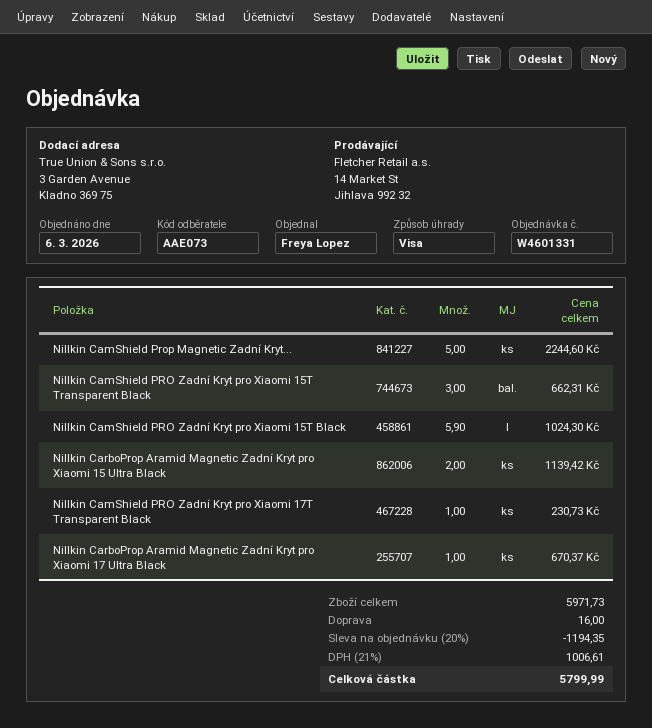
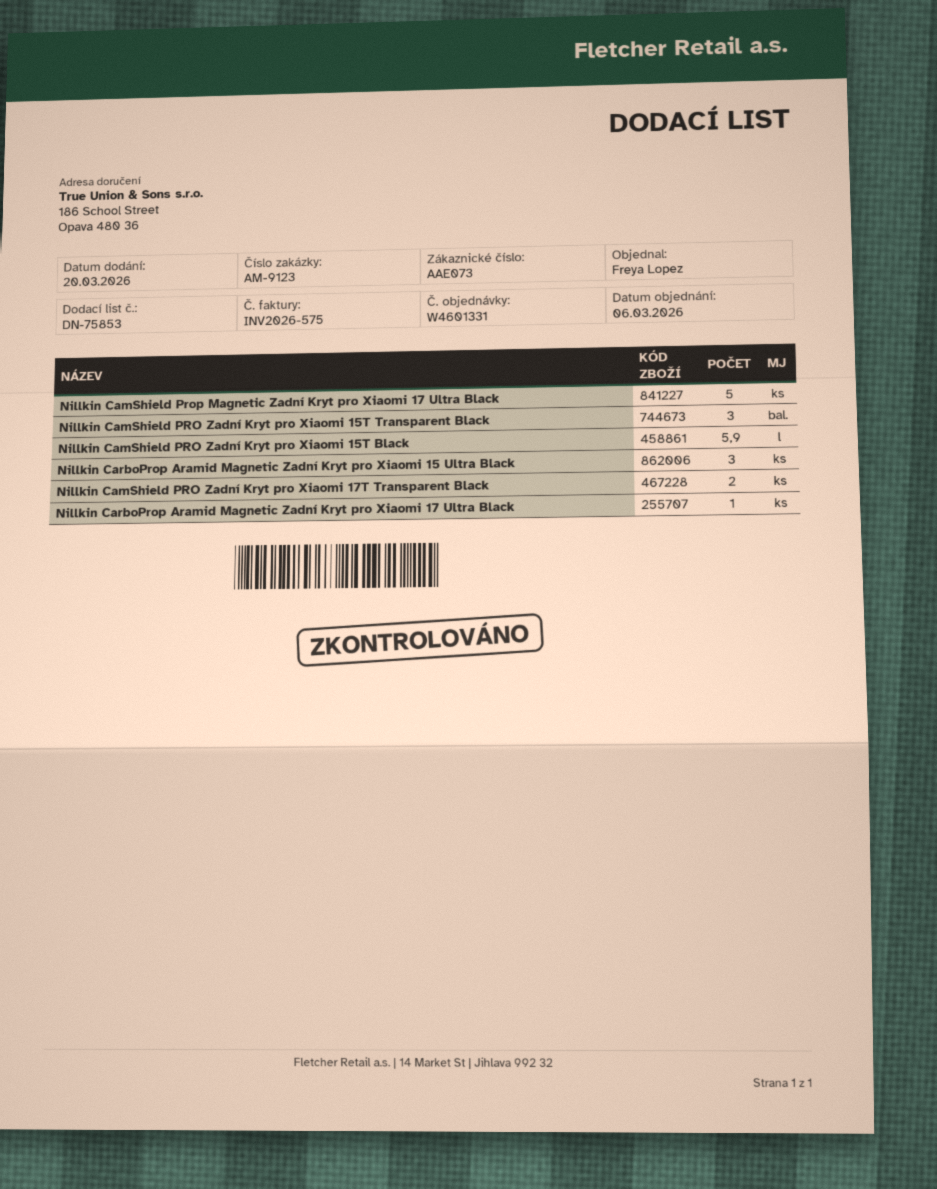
ship to: 3 Garden Avenue, Kladno 369 75 -> 186 School Street, Opava 480 36
Nillkin CarboProp Aramid Magnetic Zadní Kryt pro Xiaomi 15 Ultra Black: 2 -> 3
Nillkin CamShield PRO Zadní Kryt pro Xiaomi 17T Transparent Black: 1 -> 2

